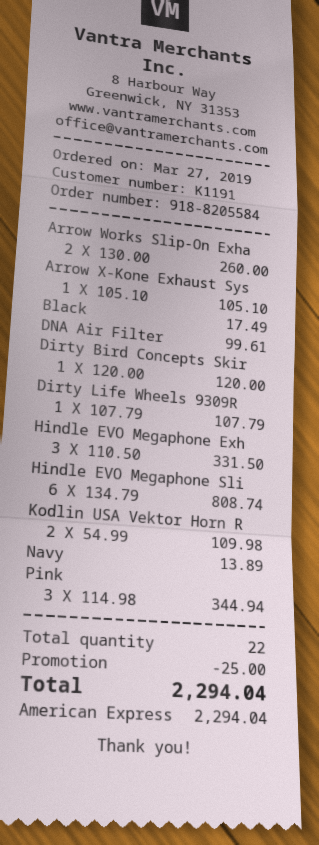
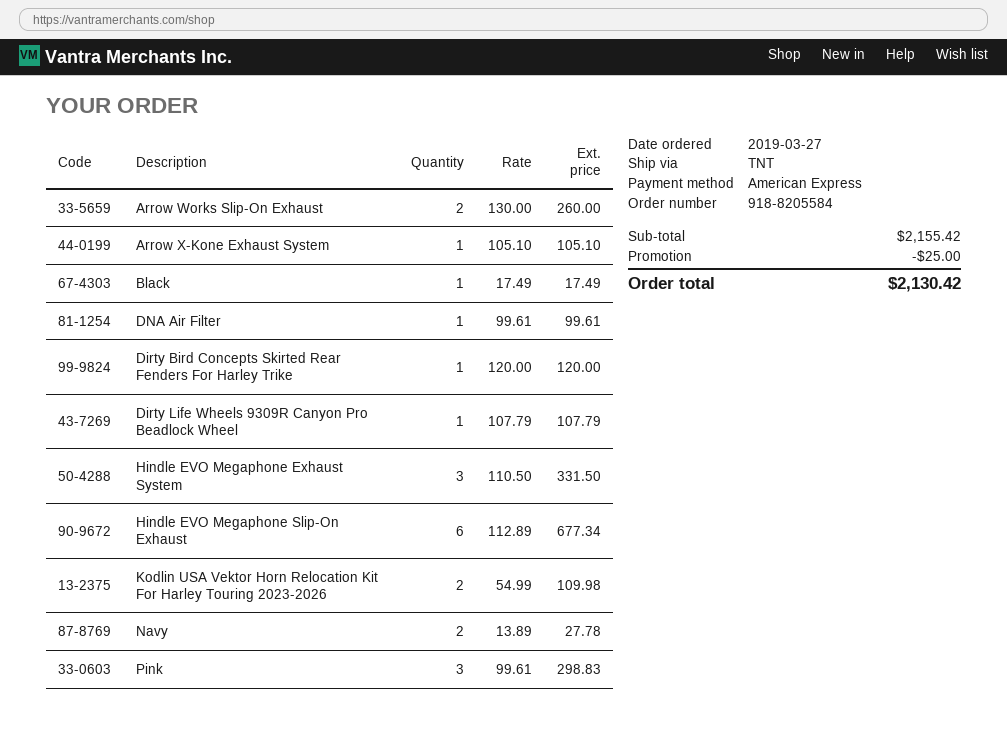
Hindle EVO Megaphone Sli: 6 x 134.79 = 808.74 -> 6 x 112.89 = 677.34
Navy: 1 x 13.89 = 13.89 -> 2 x 13.89 = 27.78
Pink: 3 x 114.98 = 344.94 -> 3 x 99.61 = 298.83
total: 2294.04 -> 2130.42

